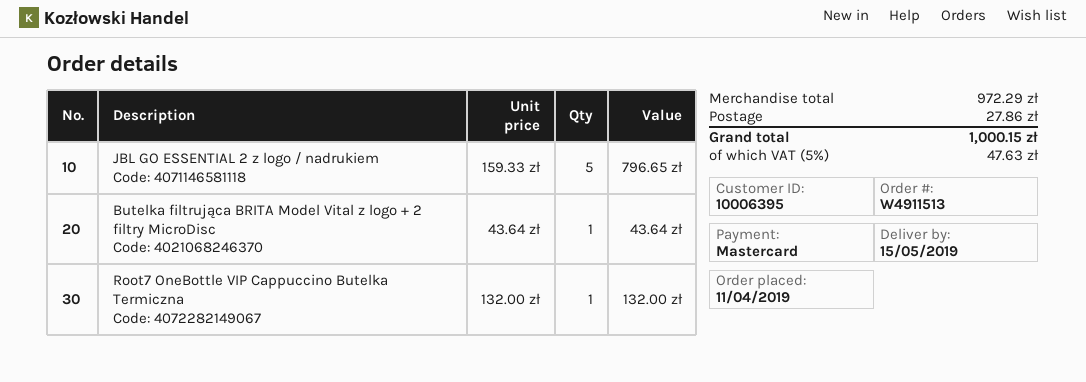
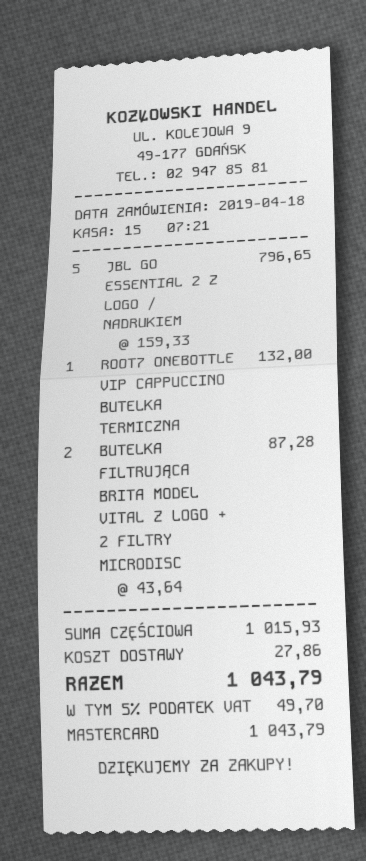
order date: 2019-04-11 -> 2019-04-18
Butelka filtrująca BRITA Model Vital z logo + 2 filtry MicroDisc: 1 x 43.64 = 43.64 -> 2 x 43.64 = 87.28
subtotal: 972.29 -> 1015.93
tax: 5% = 47.63 -> 5% = 49.70
total: 1000.15 -> 1043.79

